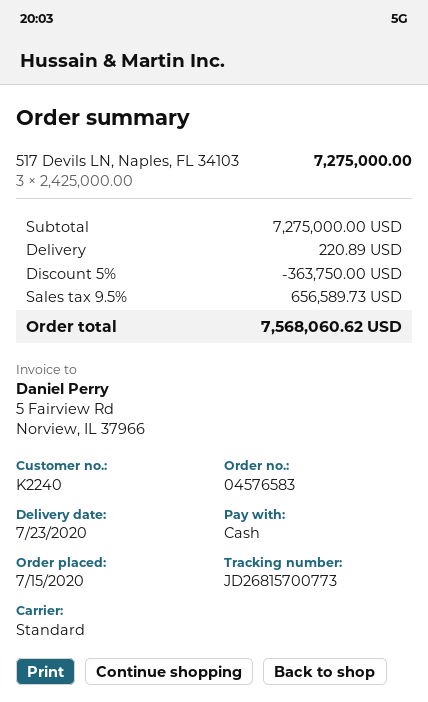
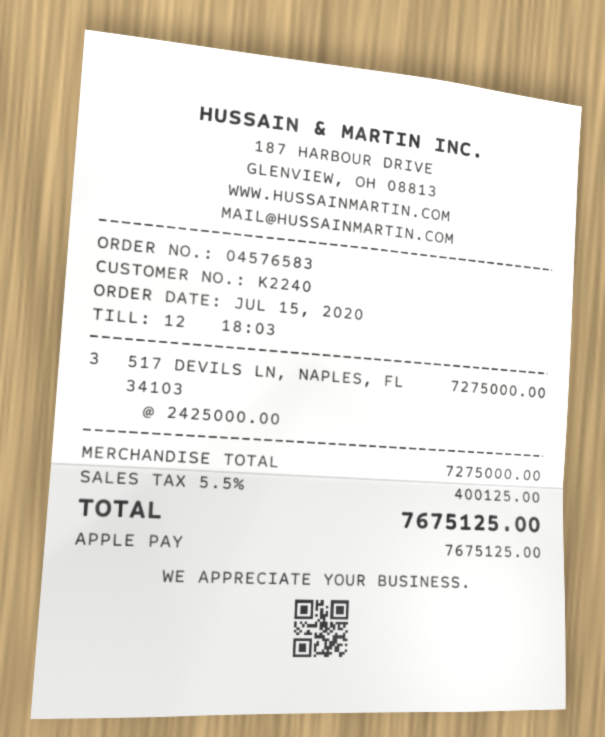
payment method: cash -> Apple Pay
discount: 5% = 363750.00 -> none
shipping: 220.89 -> none
tax: 9.5% = 656589.73 -> 5.5% = 400125.00
total: 7568060.62 -> 7675125.00

